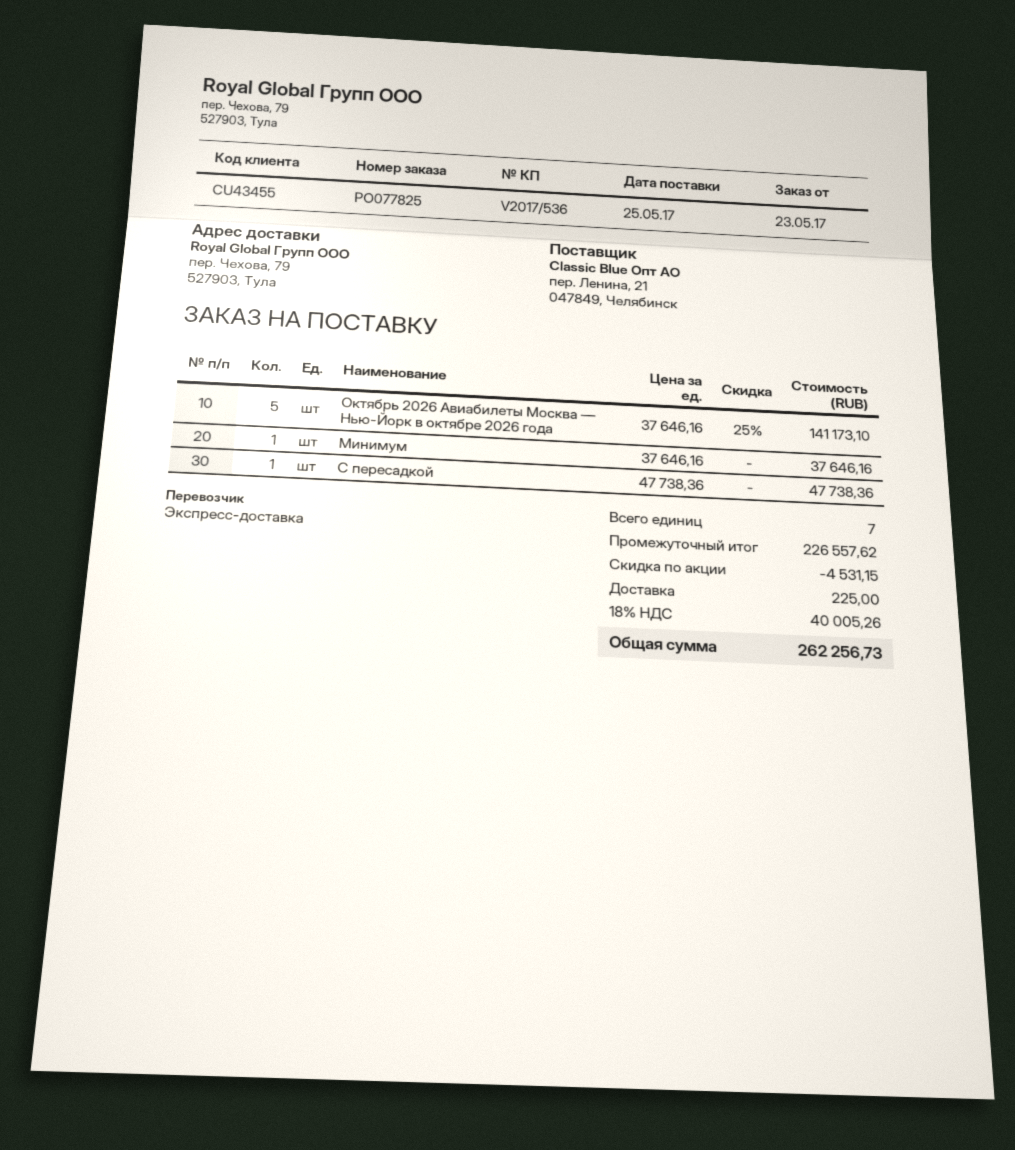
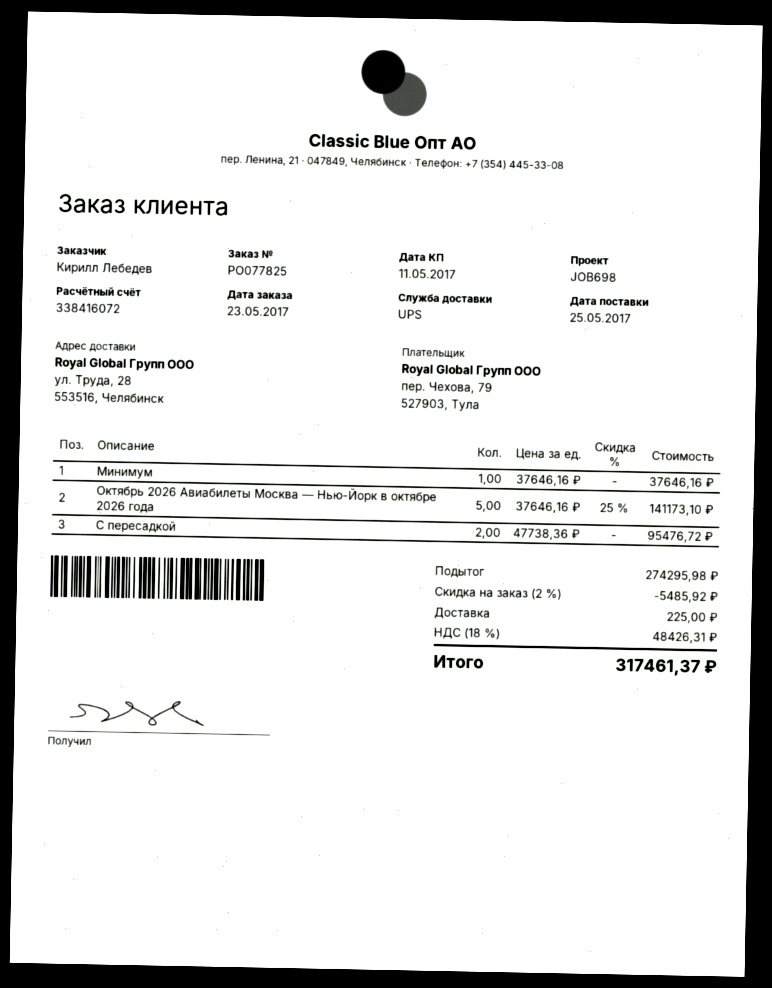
shipping method: express -> UPS
ship to: пер. Чехова, 79, 527903, Тула -> ул. Труда, 28, 553516, Челябинск
С пересадкой: 1 x 47738.36 = 47738.36 -> 2 x 47738.36 = 95476.72
subtotal: 226557.62 -> 274295.98
discount: 4531.15 -> 5485.92
tax: 18% = 40005.26 -> 18% = 48426.31
total: 262256.73 -> 317461.37

